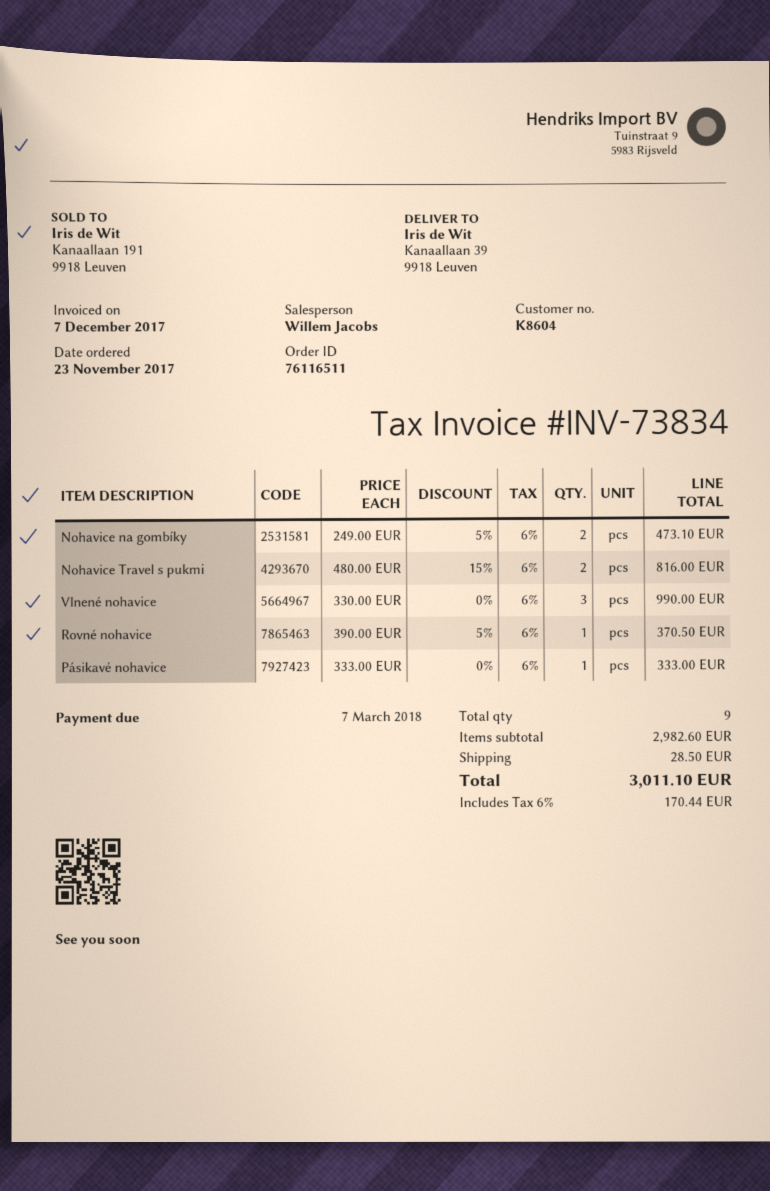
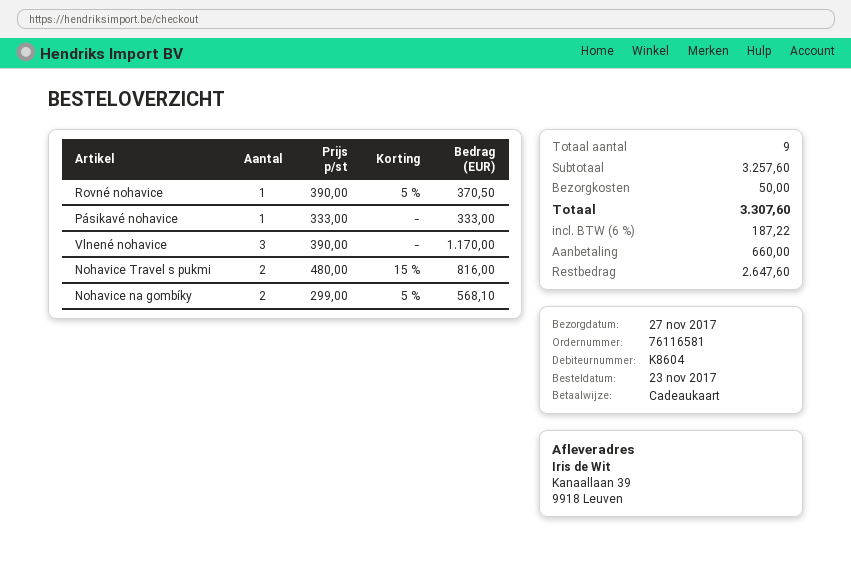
order number: 76116511 -> 76116581
Nohavice na gombíky: 2 x 249.00 - 5% = 473.10 -> 2 x 299.00 - 5% = 568.10
Vlnené nohavice: 3 x 330.00 = 990.00 -> 3 x 390.00 = 1170.00
subtotal: 2982.60 -> 3257.60
shipping: 28.50 -> 50.00
tax: 6% = 170.44 -> 6% = 187.22
total: 3011.10 -> 3307.60

